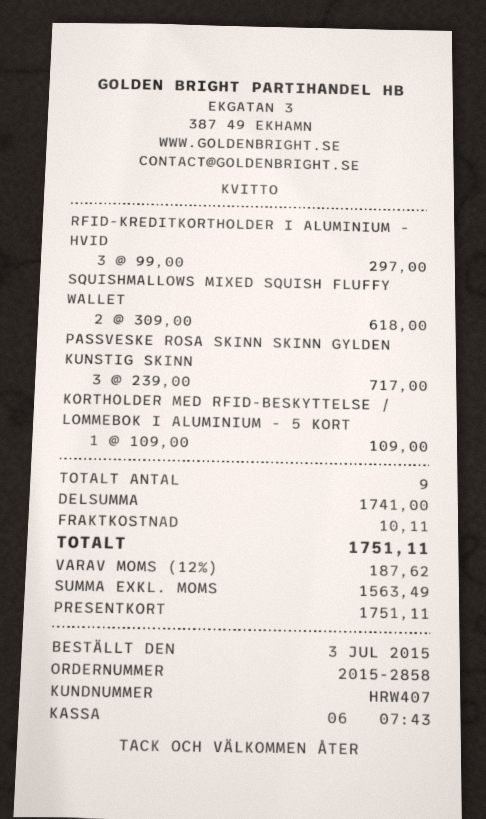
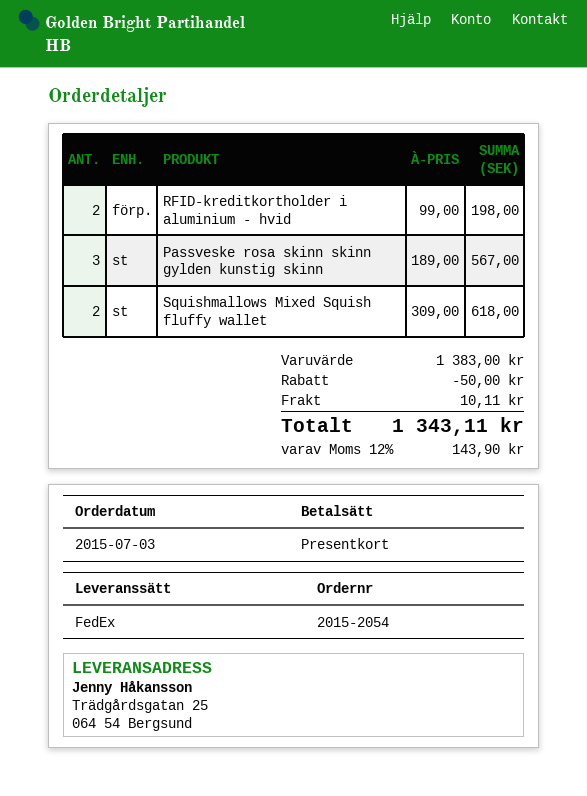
order number: 2015-2858 -> 2015-2054
RFID-KREDITKORTHOLDER I ALUMINIUM - HVID: 3 x 99.00 = 297.00 -> 2 x 99.00 = 198.00
PASSVESKE ROSA SKINN SKINN GYLDEN KUNSTIG SKINN: 3 x 239.00 = 717.00 -> 3 x 189.00 = 567.00
KORTHOLDER MED RFID-BESKYTTELSE / LOMMEBOK I ALUMINIUM - 5 KORT: 1 x 109.00 = 109.00 -> none
subtotal: 1741.00 -> 1383.00
discount: none -> 50.00
tax: 12% = 187.62 -> 12% = 143.90
total: 1751.11 -> 1343.11

